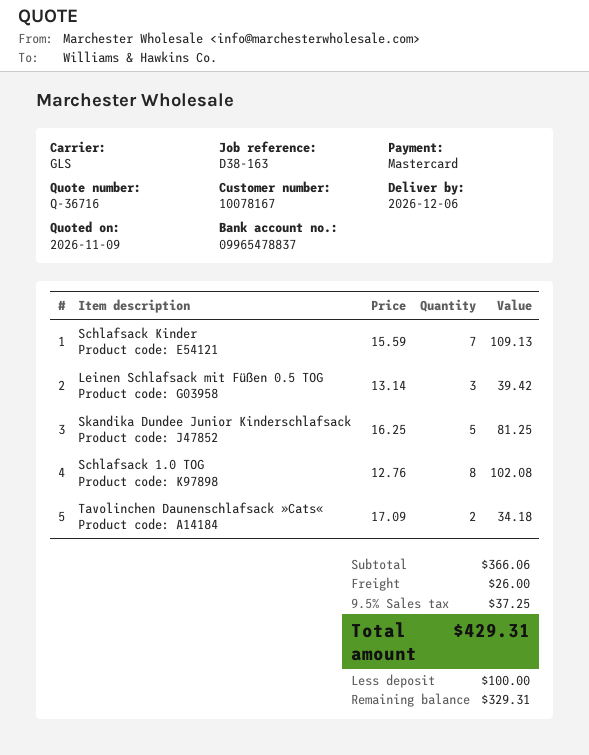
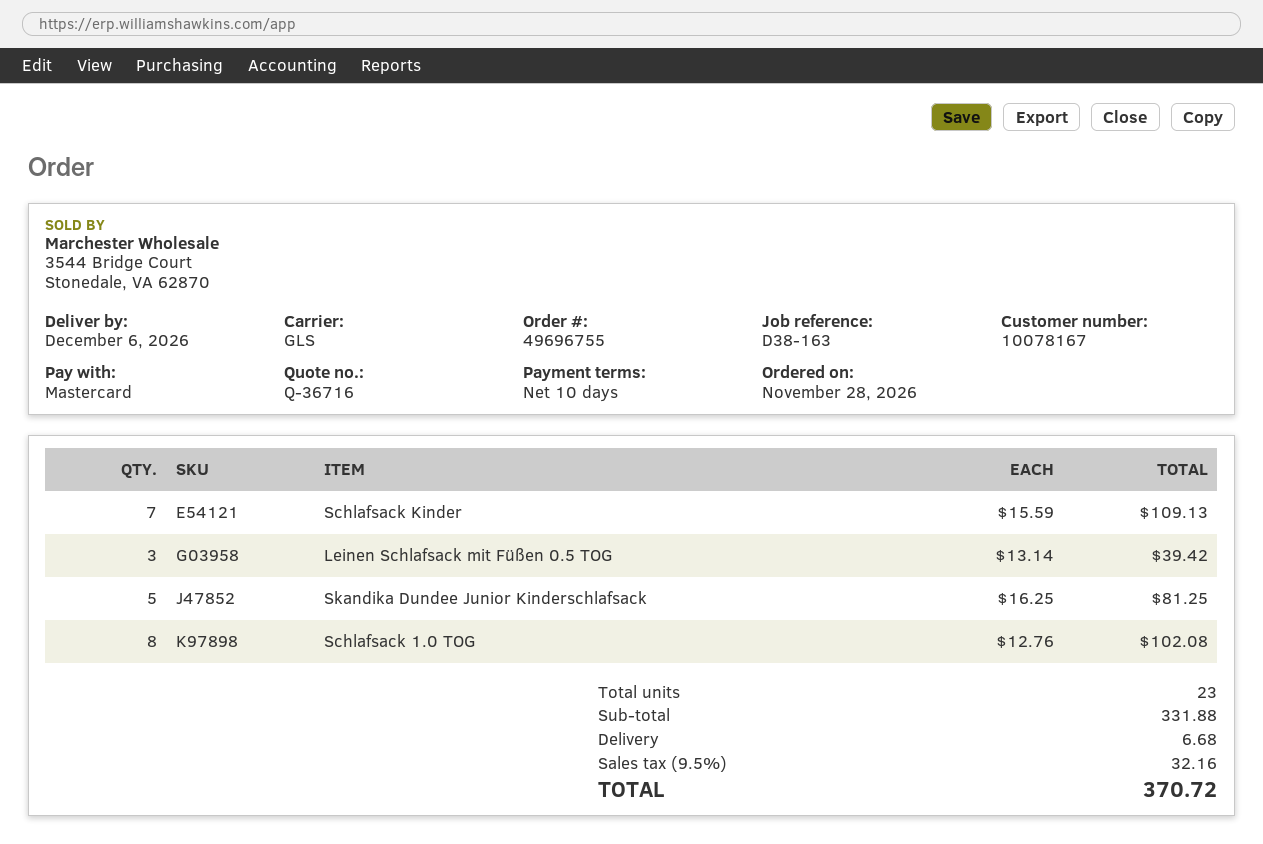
Tavolinchen Daunenschlafsack »Cats«: 2 x 17.09 = 34.18 -> none
subtotal: 366.06 -> 331.88
shipping: 26.00 -> 6.68
tax: 9.5% = 37.25 -> 9.5% = 32.16
total: 429.31 -> 370.72

